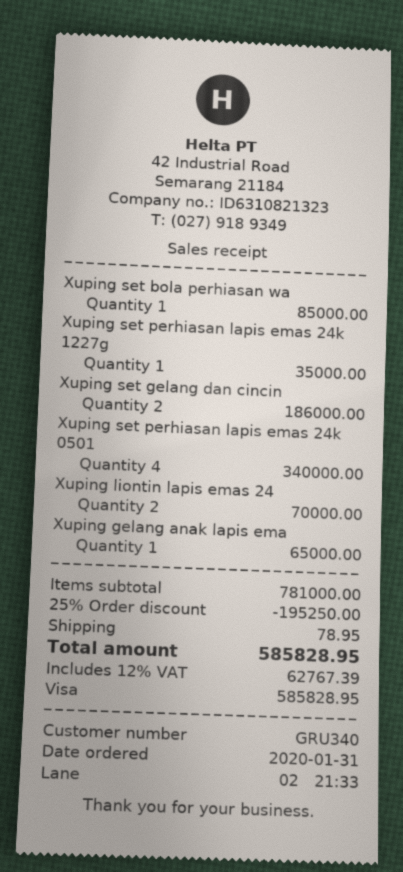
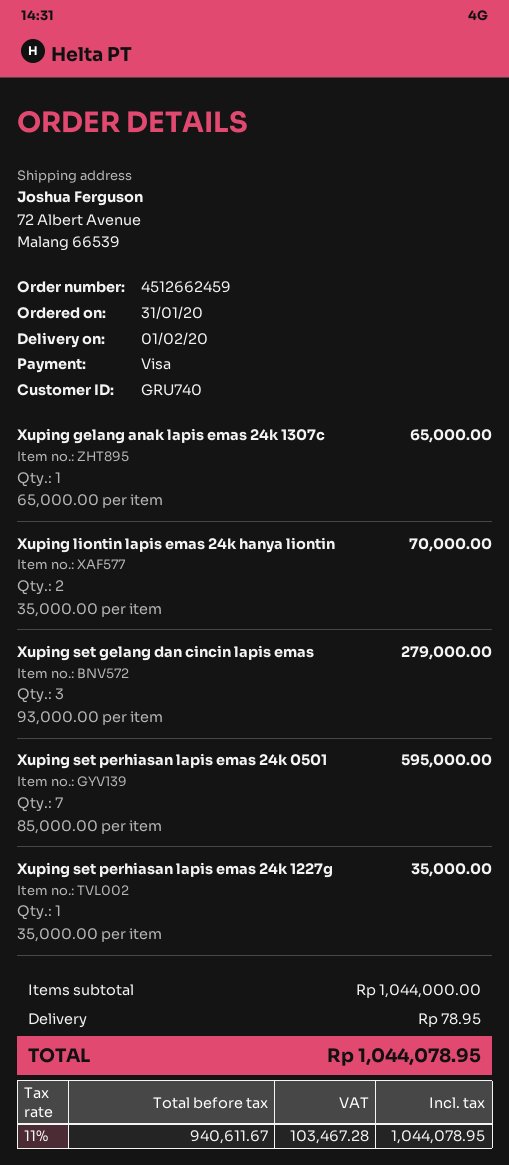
customer number: GRU340 -> GRU740
Xuping set bola perhiasan wa: 1 for 85000.00 -> none
Xuping set gelang dan cincin: 2 for 186000.00 -> 3 for 279000.00
Xuping set perhiasan lapis emas 24k 0501: 4 for 340000.00 -> 7 for 595000.00
subtotal: 781000.00 -> 1044000.00
discount: 25% = 195250.00 -> none
tax: 12% = 62767.39 -> 11% = 103467.28
total: 585828.95 -> 1044078.95

